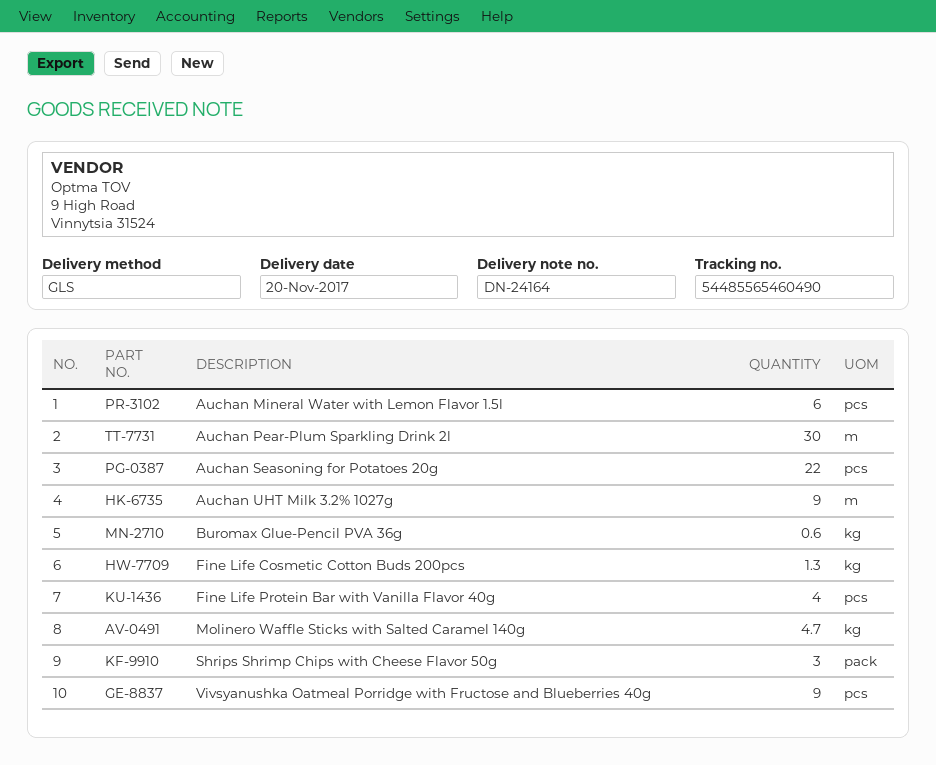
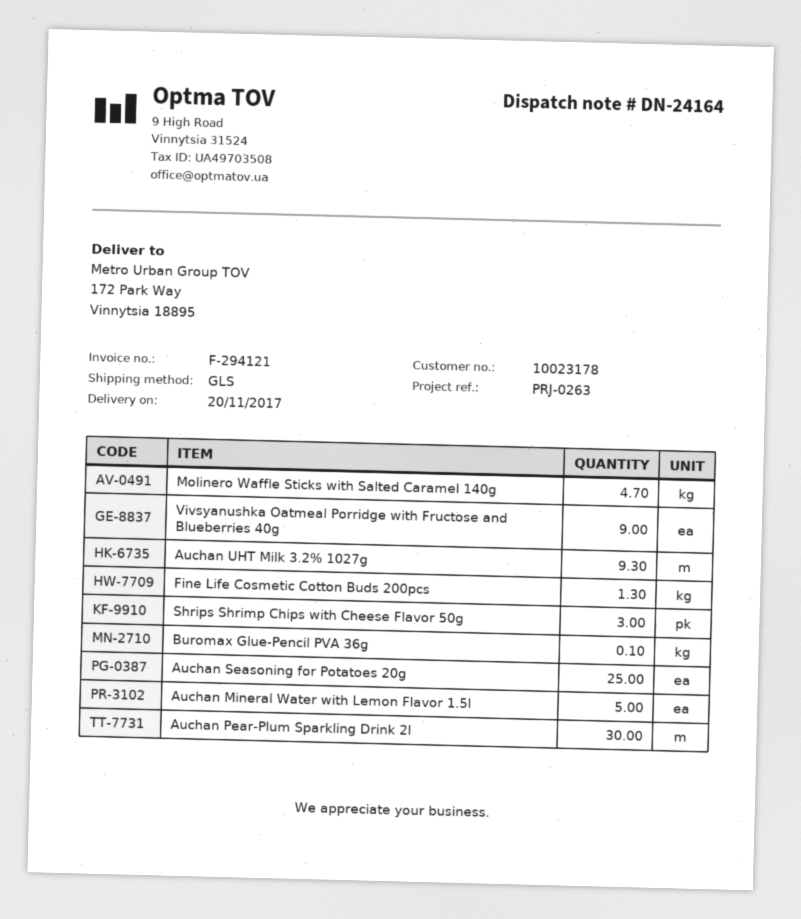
Auchan Mineral Water with Lemon Flavor 1.5l: 6 -> 5
Auchan Seasoning for Potatoes 20g: 22 -> 25
Auchan UHT Milk 3.2% 1027g: 9 -> 9.3
Buromax Glue-Pencil PVA 36g: 0.6 -> 0.1
Fine Life Protein Bar with Vanilla Flavor 40g: 4 -> none

